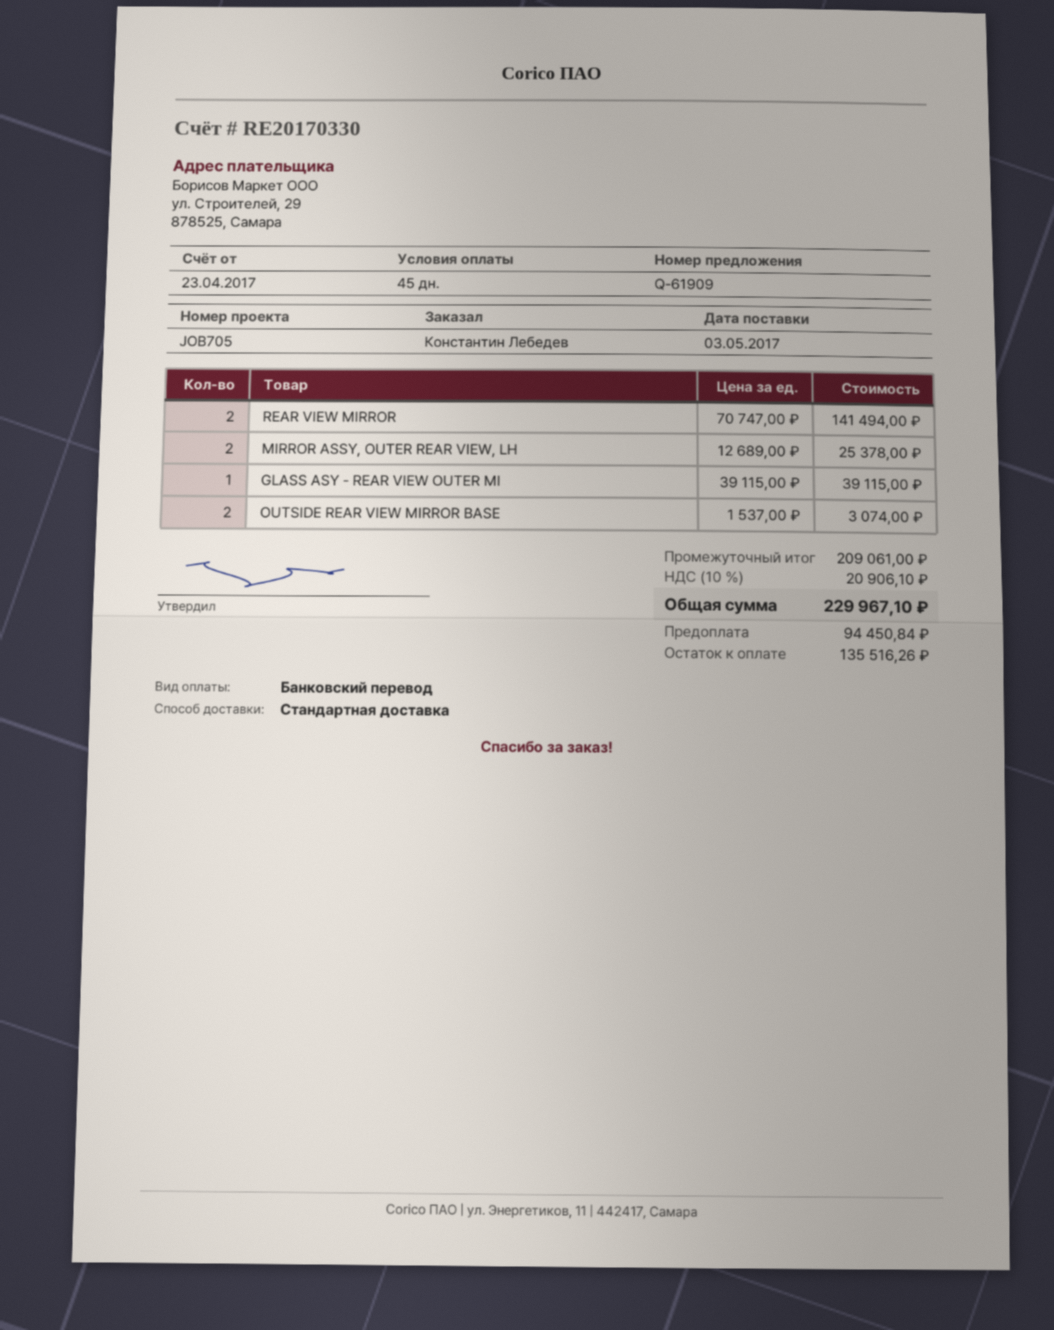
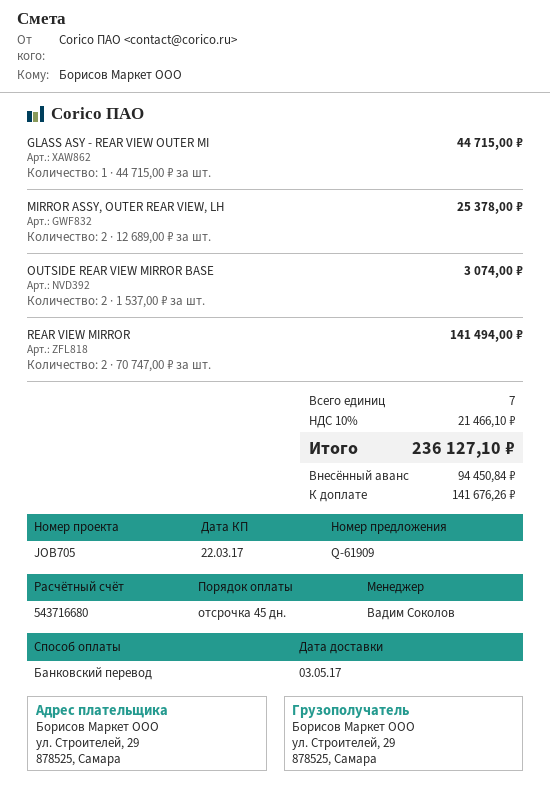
GLASS ASY - REAR VIEW OUTER MI: 1 x 39115.00 = 39115.00 -> 1 x 44715.00 = 44715.00
tax: 10% = 20906.10 -> 10% = 21466.10
total: 229967.10 -> 236127.10
balance: 135516.26 -> 141676.26

